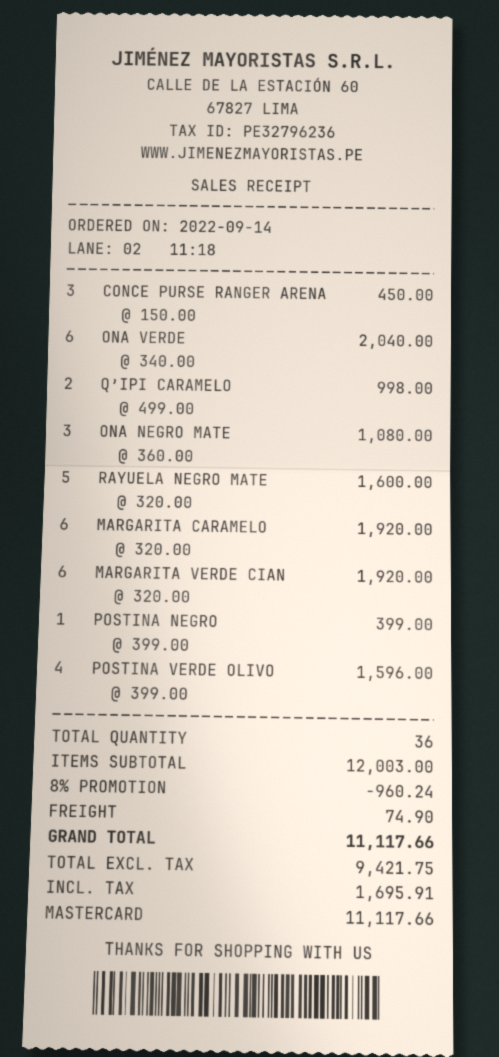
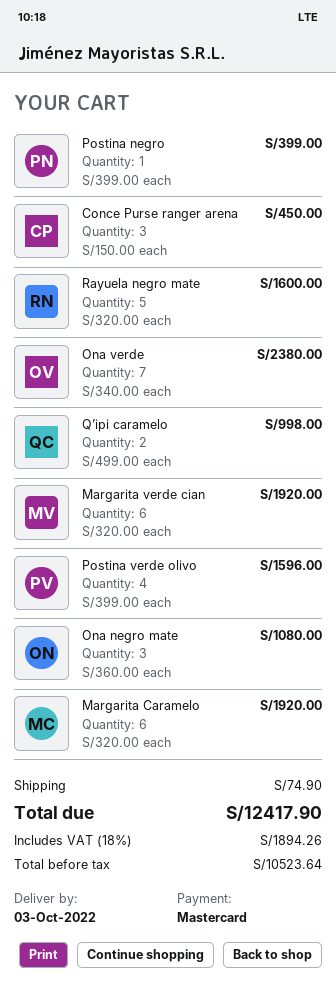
ONA VERDE: 6 x 340.00 = 2040.00 -> 7 x 340.00 = 2380.00
discount: 8% = 960.24 -> none
net: 9421.75 -> 10523.64
tax: 1695.91 -> 1894.26
total: 11117.66 -> 12417.90

